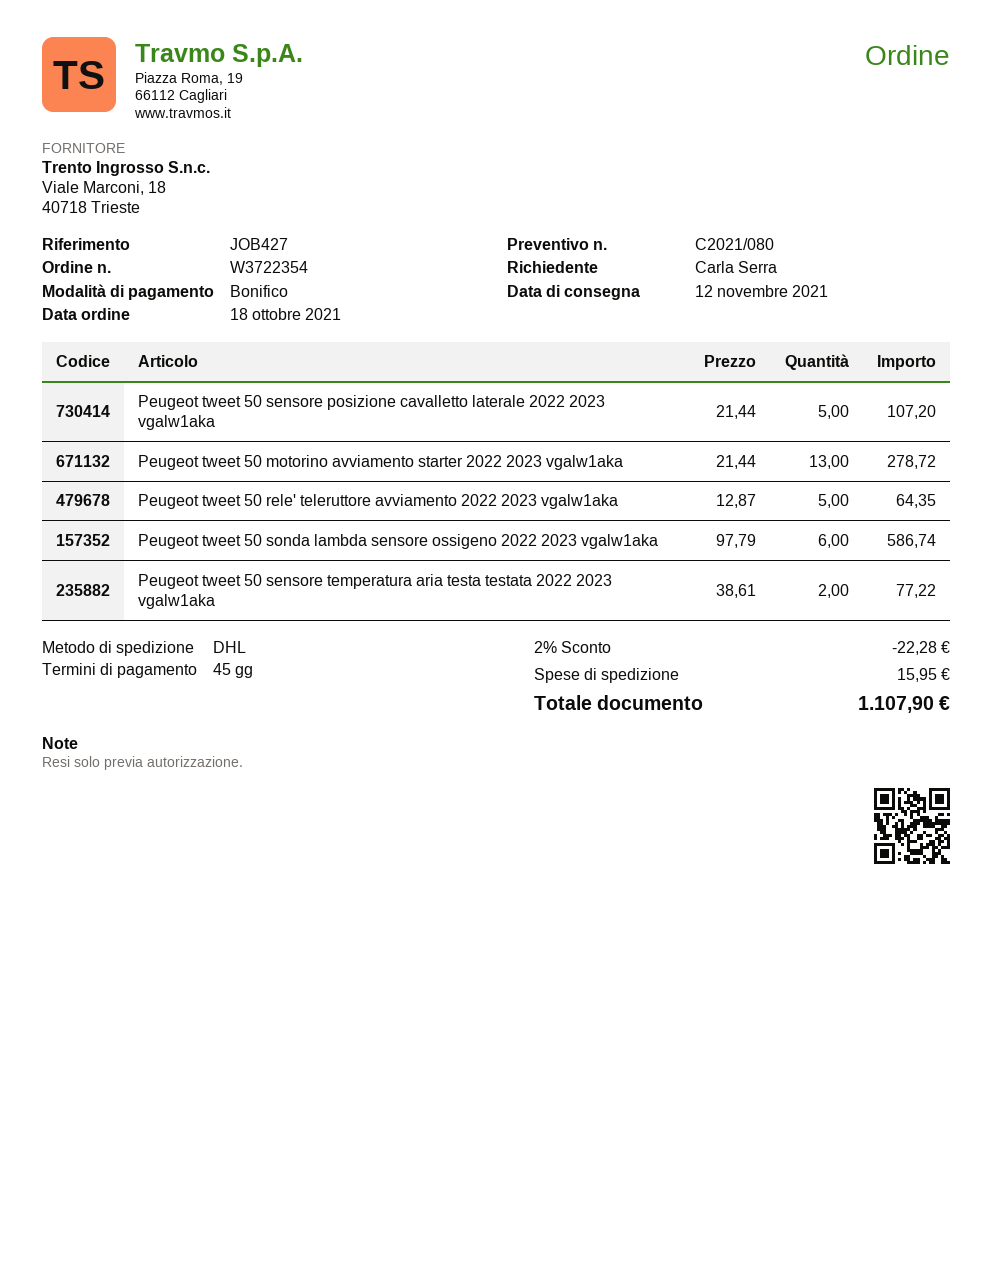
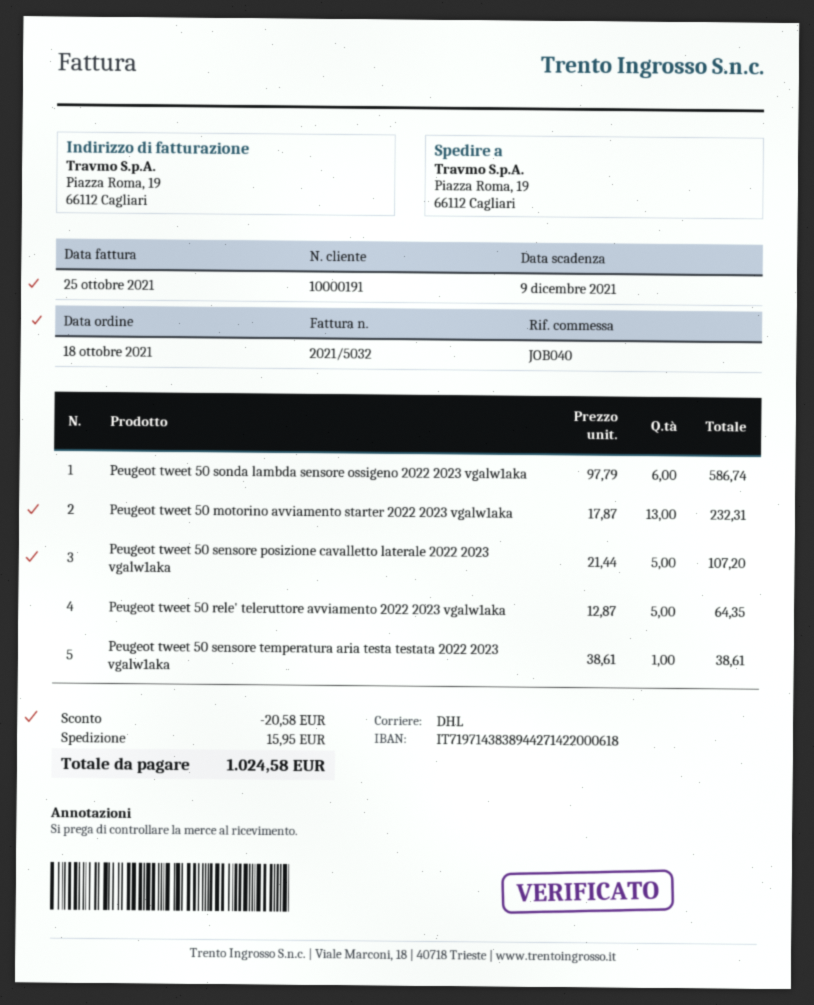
reference: JOB427 -> JOB040
Peugeot tweet 50 motorino avviamento starter 2022 2023 vgalw1aka: 13 x 21.44 = 278.72 -> 13 x 17.87 = 232.31
Peugeot tweet 50 sensore temperatura aria testa testata 2022 2023 vgalw1aka: 2 x 38.61 = 77.22 -> 1 x 38.61 = 38.61
discount: 22.28 -> 20.58
total: 1107.90 -> 1024.58

